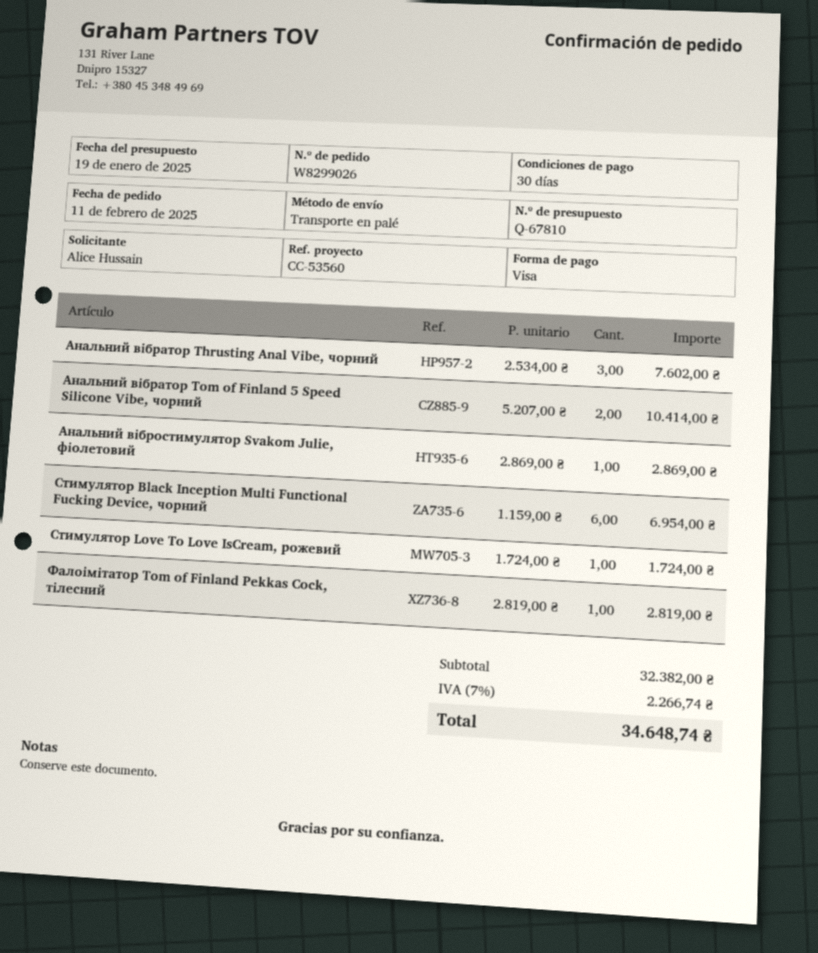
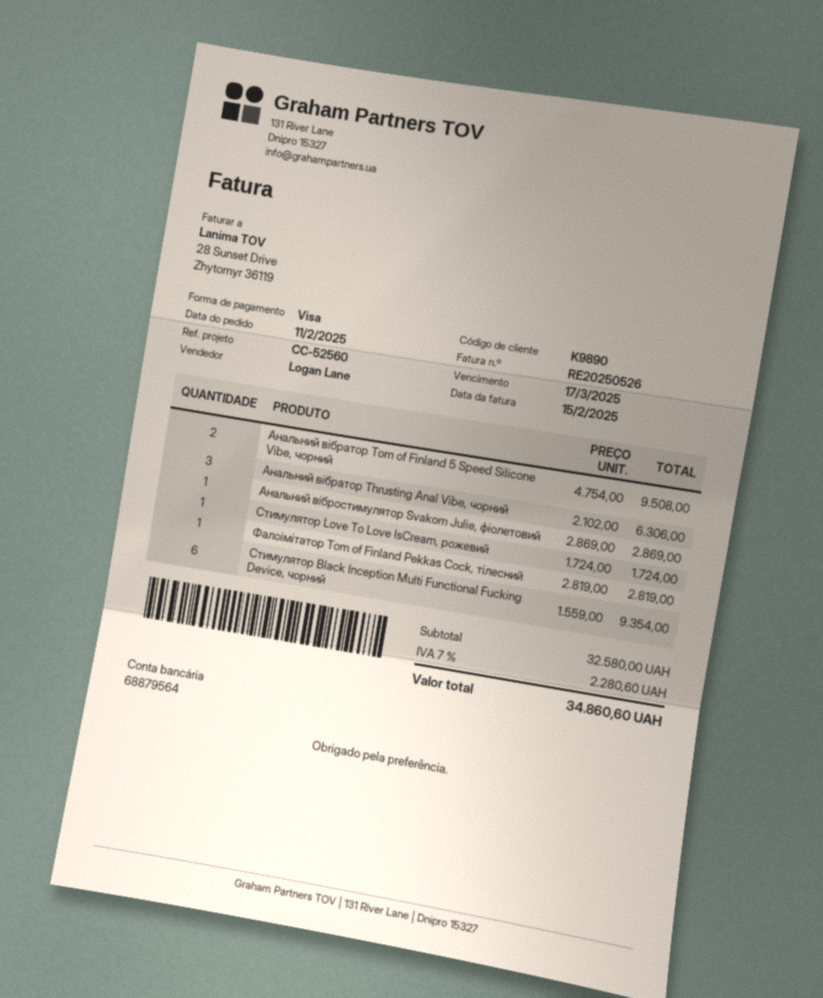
reference: CC-53560 -> CC-52560
Анальний вібратор Thrusting Anal Vibe, чорний: 3 x 2534.00 = 7602.00 -> 3 x 2102.00 = 6306.00
Анальний вібратор Tom of Finland 5 Speed Silicone Vibe, чорний: 2 x 5207.00 = 10414.00 -> 2 x 4754.00 = 9508.00
Стимулятор Black Inception Multi Functional Fucking Device, чорний: 6 x 1159.00 = 6954.00 -> 6 x 1559.00 = 9354.00
subtotal: 32382.00 -> 32580.00
tax: 7% = 2266.74 -> 7% = 2280.60
total: 34648.74 -> 34860.60

